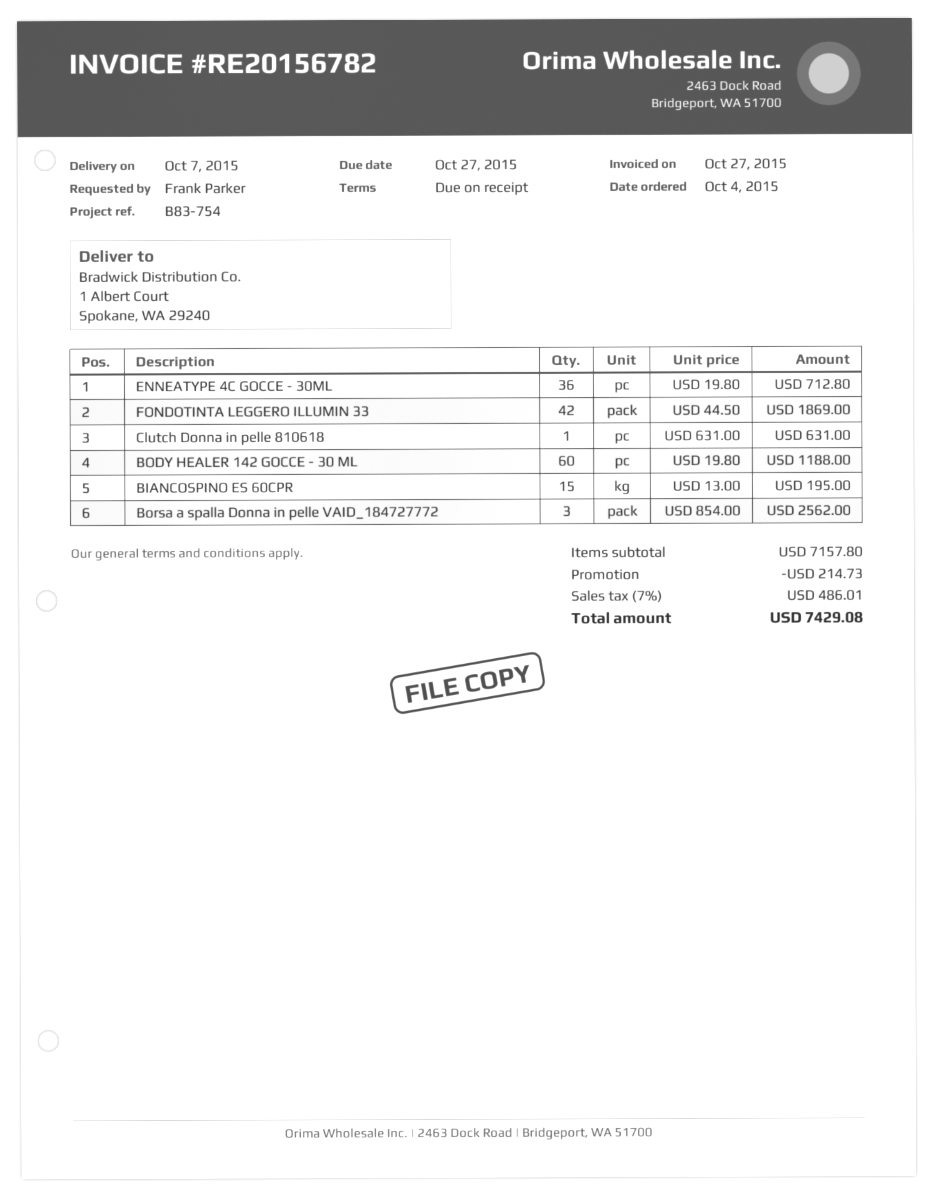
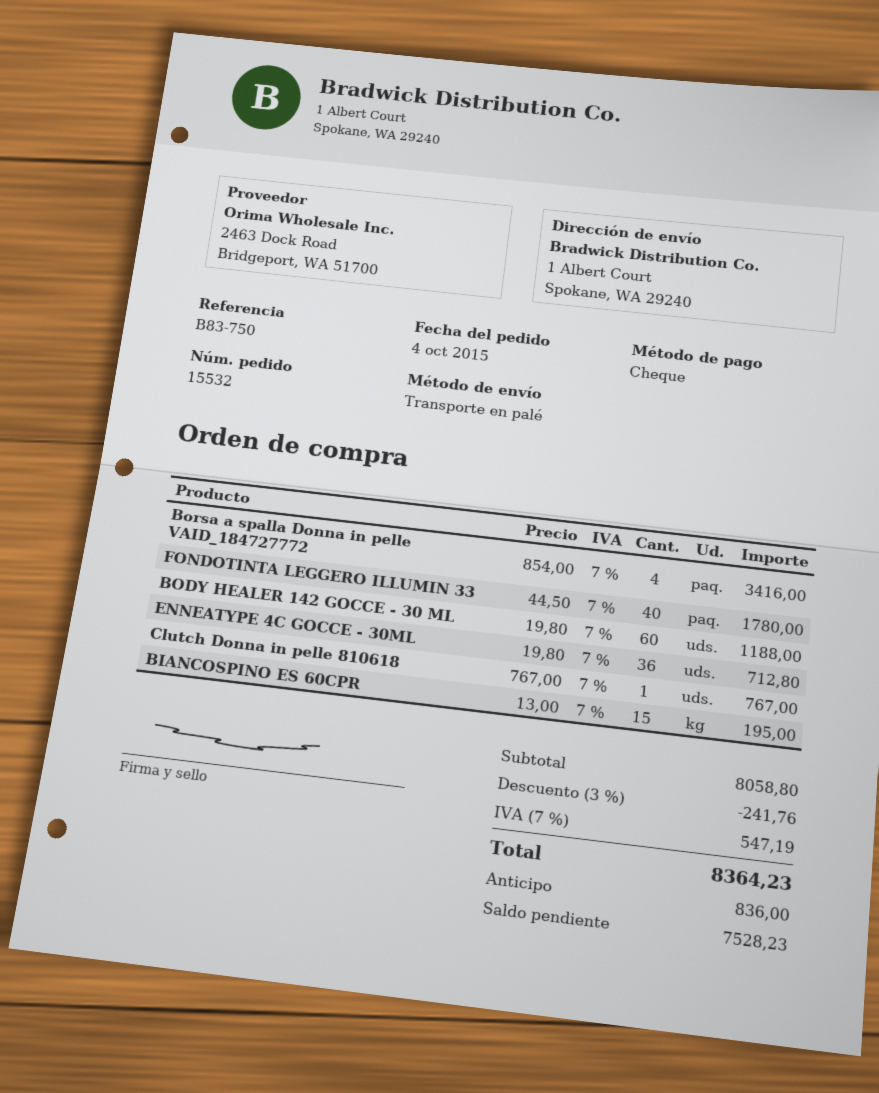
reference: B83-754 -> B83-750
FONDOTINTA LEGGERO ILLUMIN 33: 42 x 44.50 = 1869.00 -> 40 x 44.50 = 1780.00
Clutch Donna in pelle 810618: 1 x 631.00 = 631.00 -> 1 x 767.00 = 767.00
Borsa a spalla Donna in pelle VAID_184727772: 3 x 854.00 = 2562.00 -> 4 x 854.00 = 3416.00
subtotal: 7157.80 -> 8058.80
discount: 214.73 -> 241.76
tax: 7% = 486.01 -> 7% = 547.19
total: 7429.08 -> 8364.23

